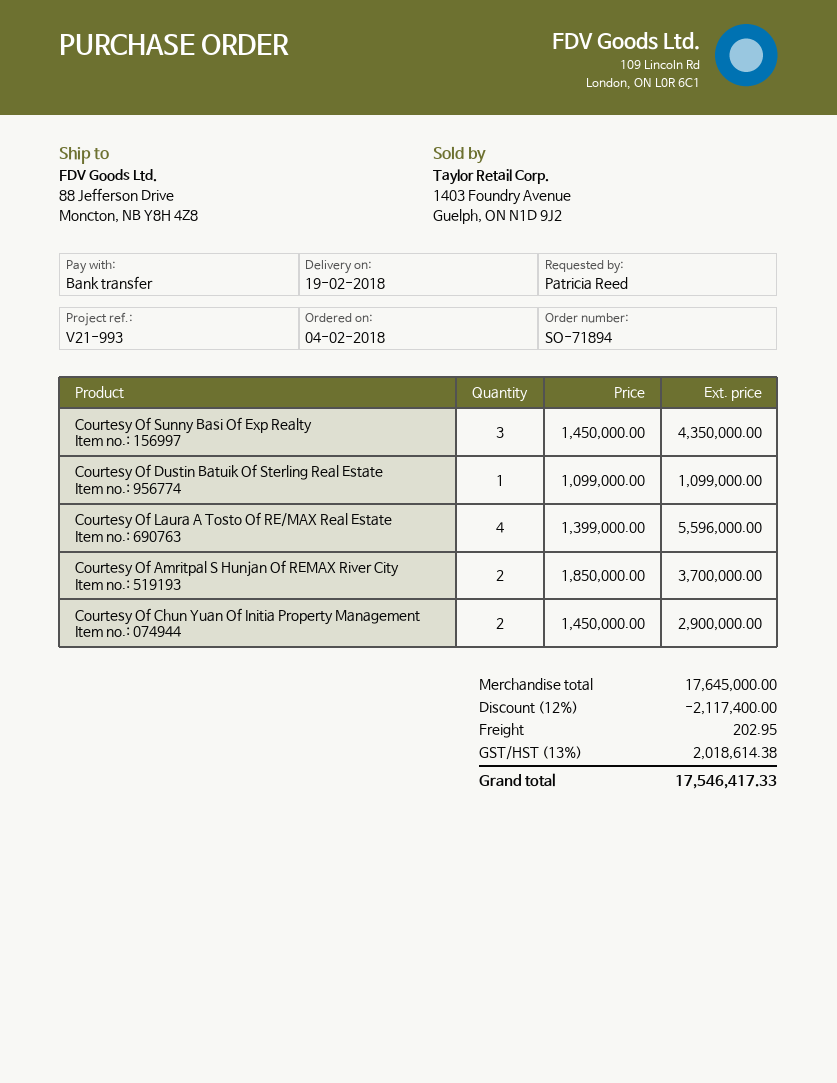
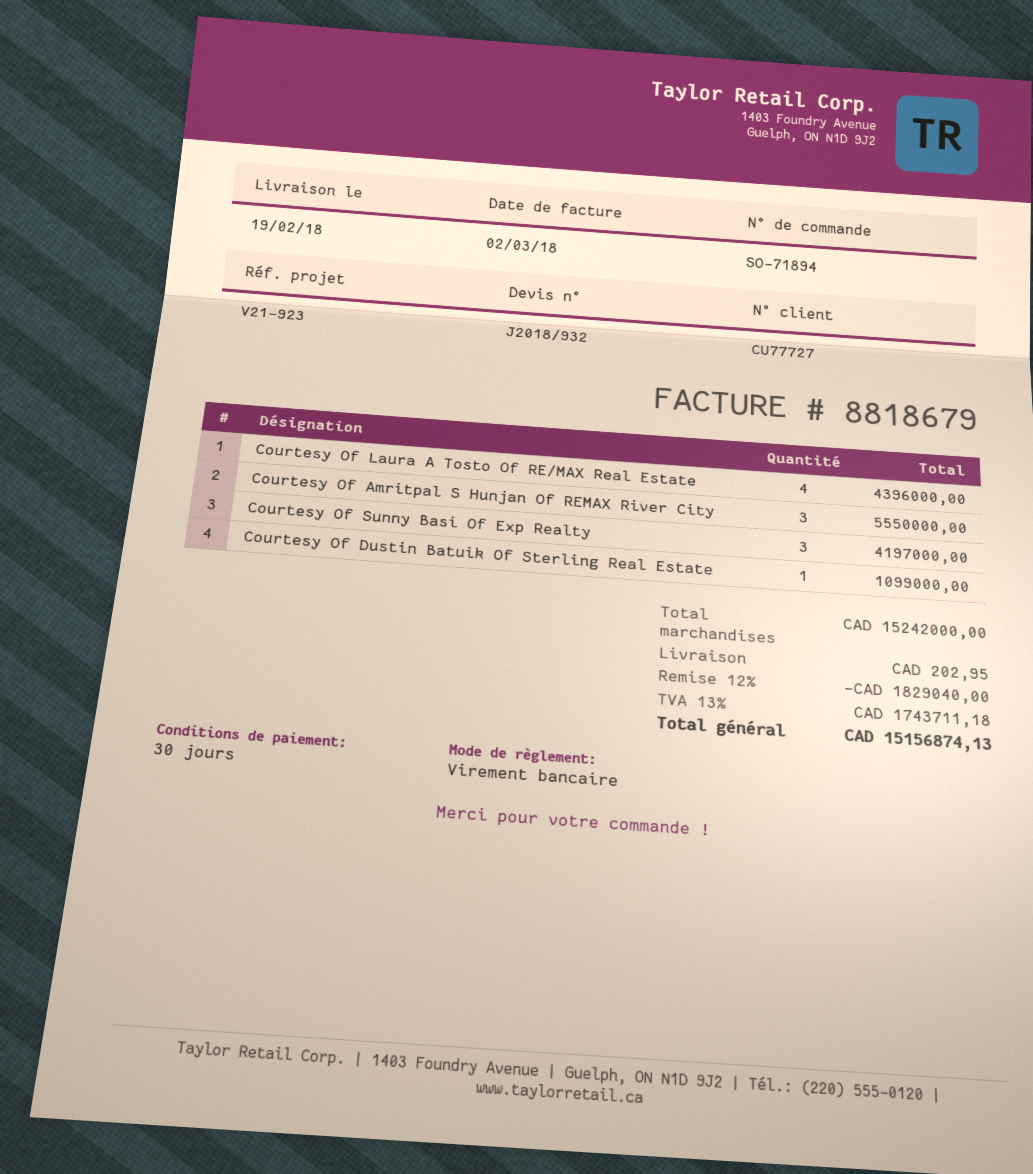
reference: V21-993 -> V21-923
Courtesy Of Sunny Basi Of Exp Realty: 3 for 4350000.00 -> 3 for 4197000.00
Courtesy Of Laura A Tosto Of RE/MAX Real Estate: 4 for 5596000.00 -> 4 for 4396000.00
Courtesy Of Amritpal S Hunjan Of REMAX River City: 2 for 3700000.00 -> 3 for 5550000.00
Courtesy Of Chun Yuan Of Initia Property Management: 2 for 2900000.00 -> none
subtotal: 17645000.00 -> 15242000.00
discount: 12% = 2117400.00 -> 12% = 1829040.00
tax: 13% = 2018614.38 -> 13% = 1743711.18
total: 17546417.33 -> 15156874.13

